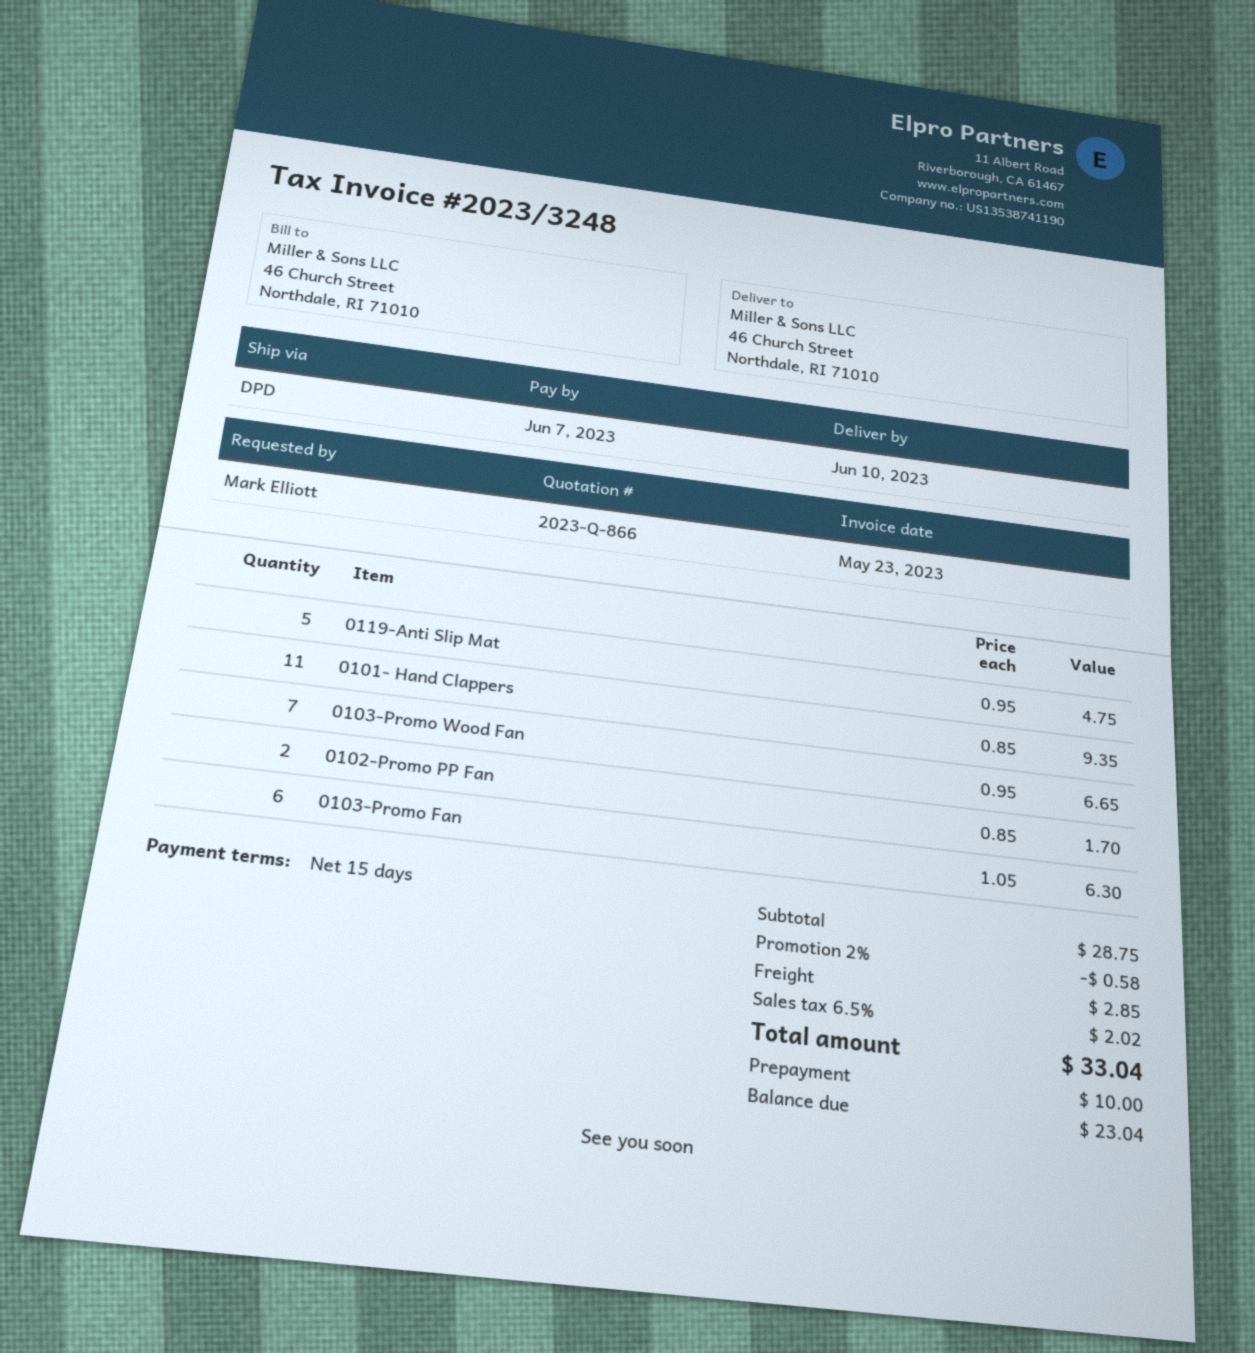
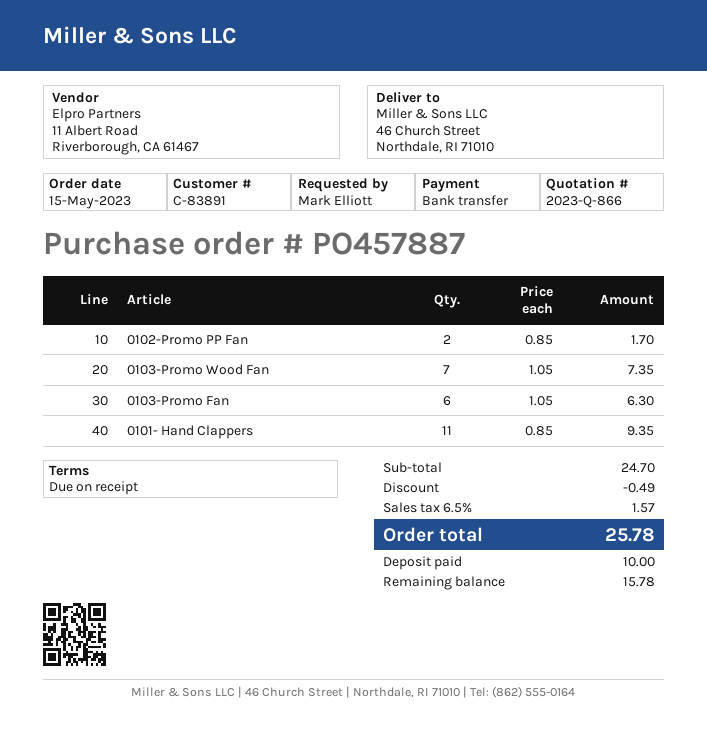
payment terms: 15 days -> on receipt
0119-Anti Slip Mat: 5 x 0.95 = 4.75 -> none
0103-Promo Wood Fan: 7 x 0.95 = 6.65 -> 7 x 1.05 = 7.35
subtotal: 28.75 -> 24.70
discount: 0.58 -> 0.49
shipping: 2.85 -> none
tax: 6.5% = 2.02 -> 6.5% = 1.57
total: 33.04 -> 25.78
balance: 23.04 -> 15.78

